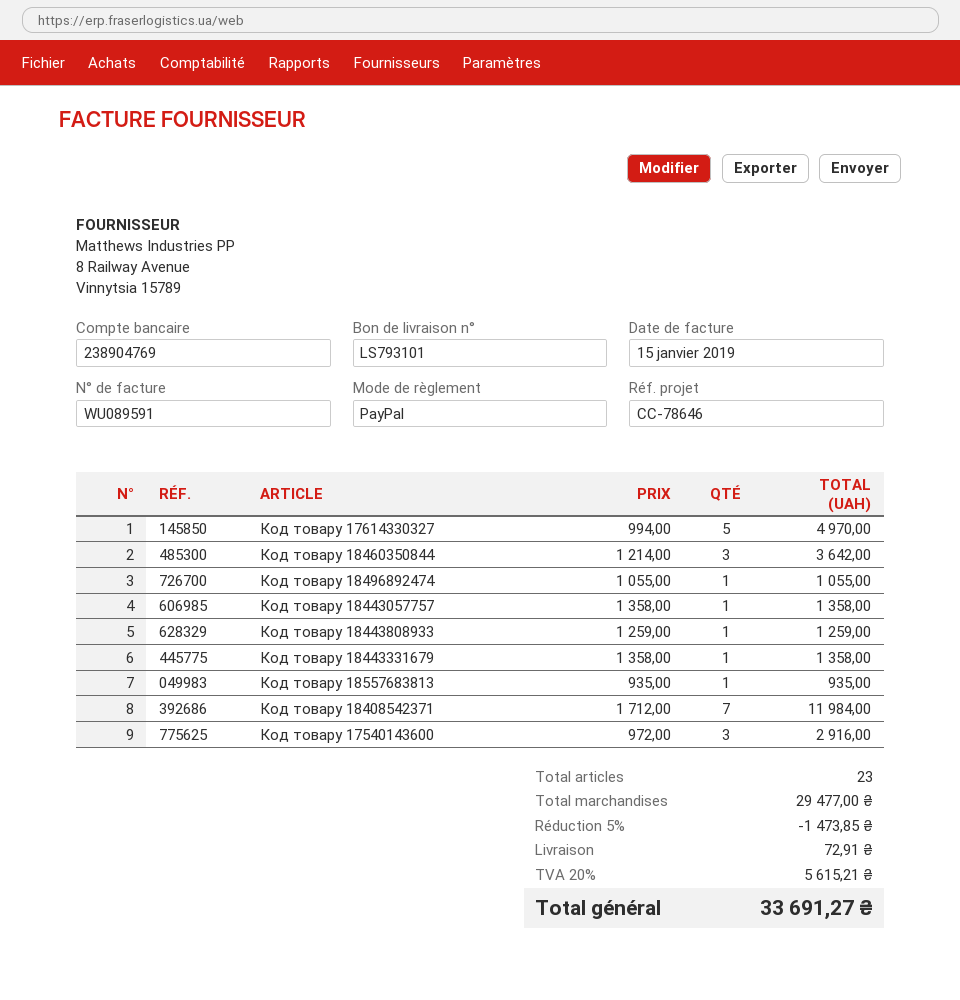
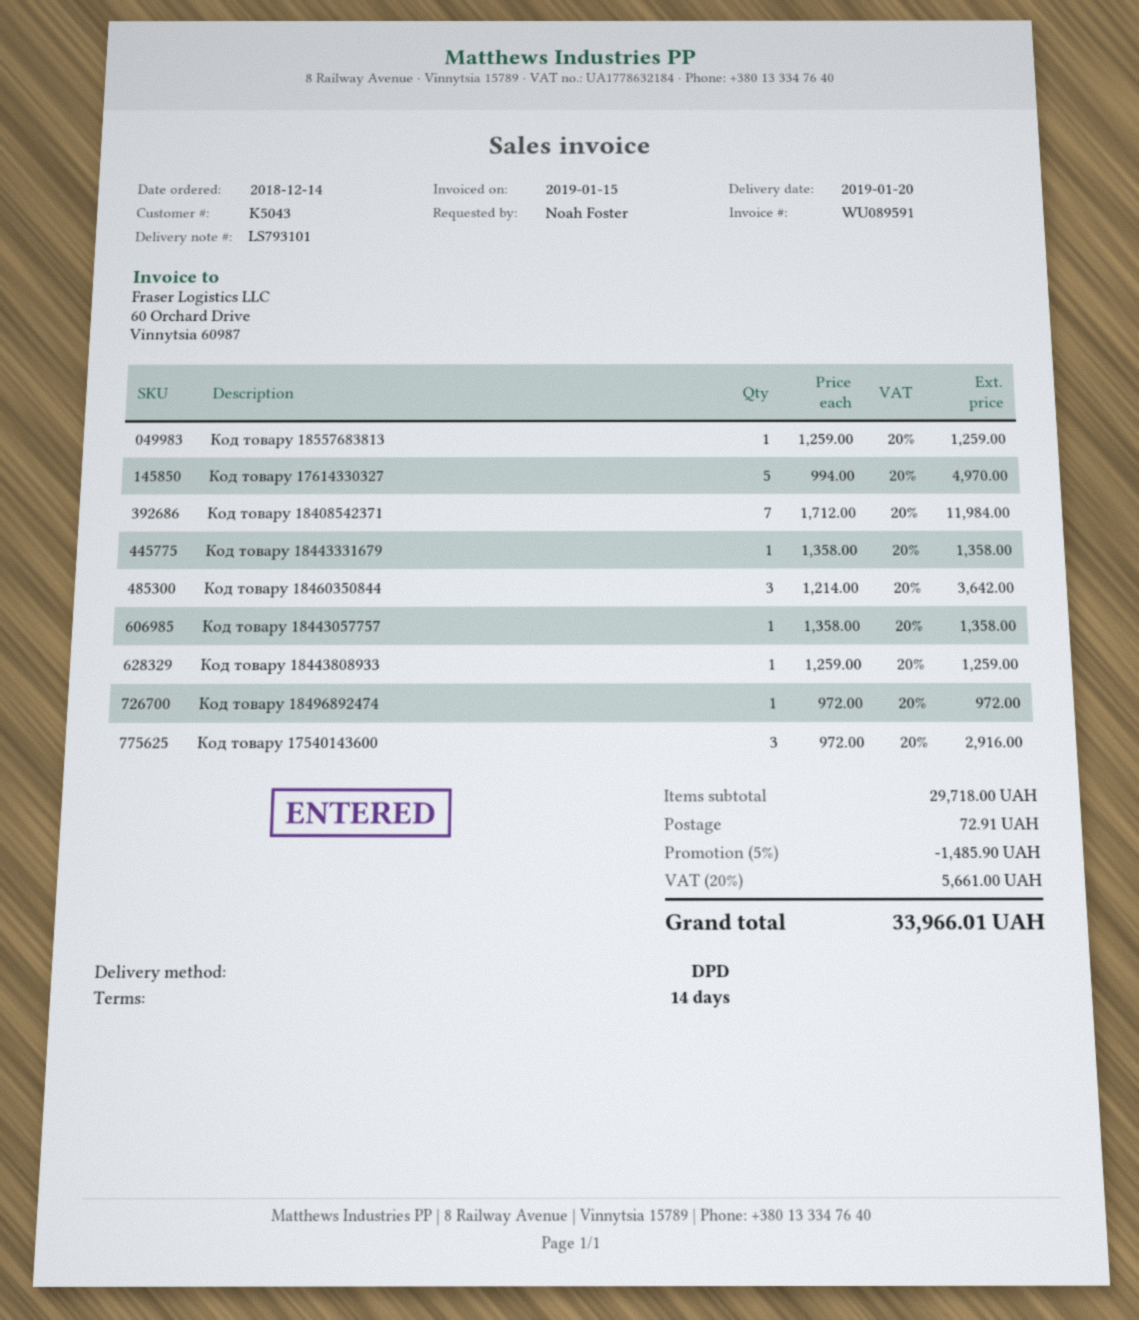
Код товару 18496892474: 1 x 1055.00 = 1055.00 -> 1 x 972.00 = 972.00
Код товару 18557683813: 1 x 935.00 = 935.00 -> 1 x 1259.00 = 1259.00
subtotal: 29477.00 -> 29718.00
discount: 5% = 1473.85 -> 5% = 1485.90
tax: 20% = 5615.21 -> 20% = 5661.00
total: 33691.27 -> 33966.01

